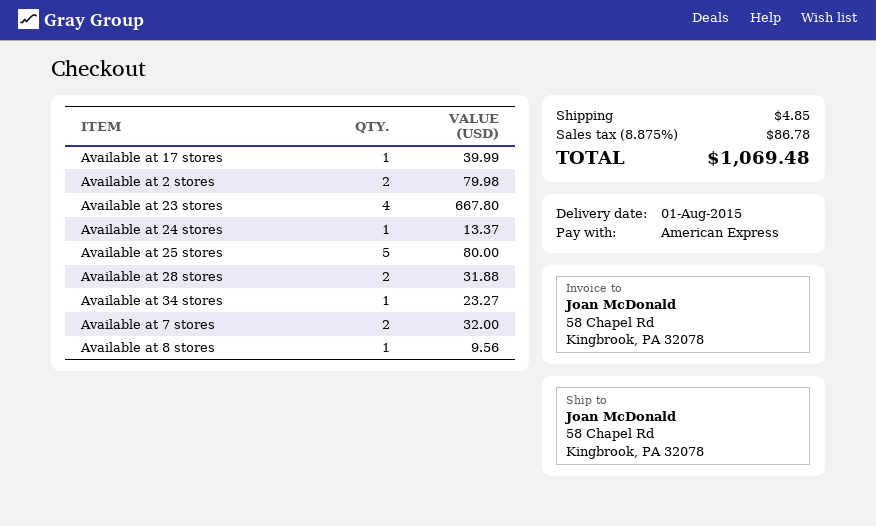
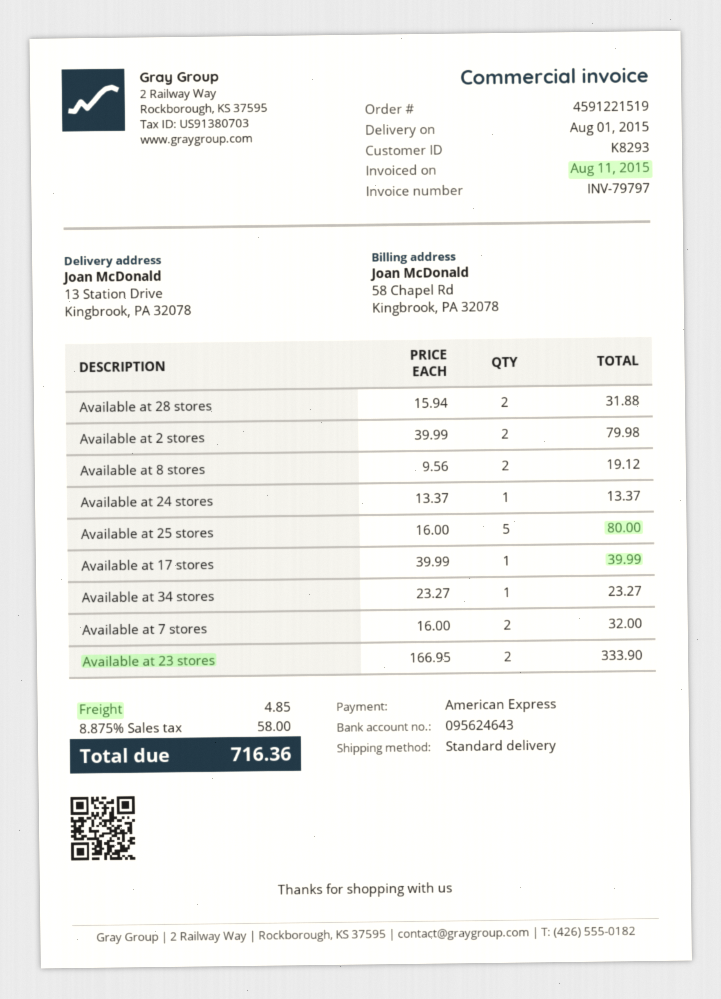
ship to: 58 Chapel Rd, Kingbrook, PA 32078 -> 13 Station Drive, Kingbrook, PA 32078
Available at 23 stores: 4 for 667.80 -> 2 for 333.90
Available at 8 stores: 1 for 9.56 -> 2 for 19.12
tax: 8.875% = 86.78 -> 8.875% = 58.00
total: 1069.48 -> 716.36

